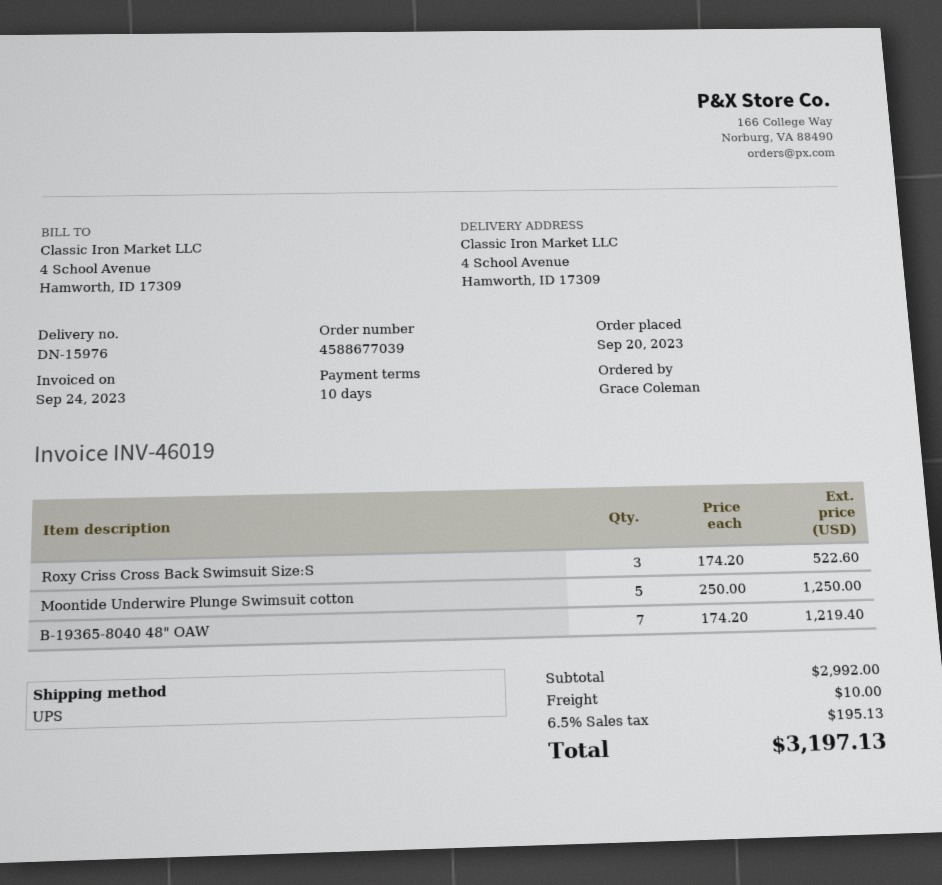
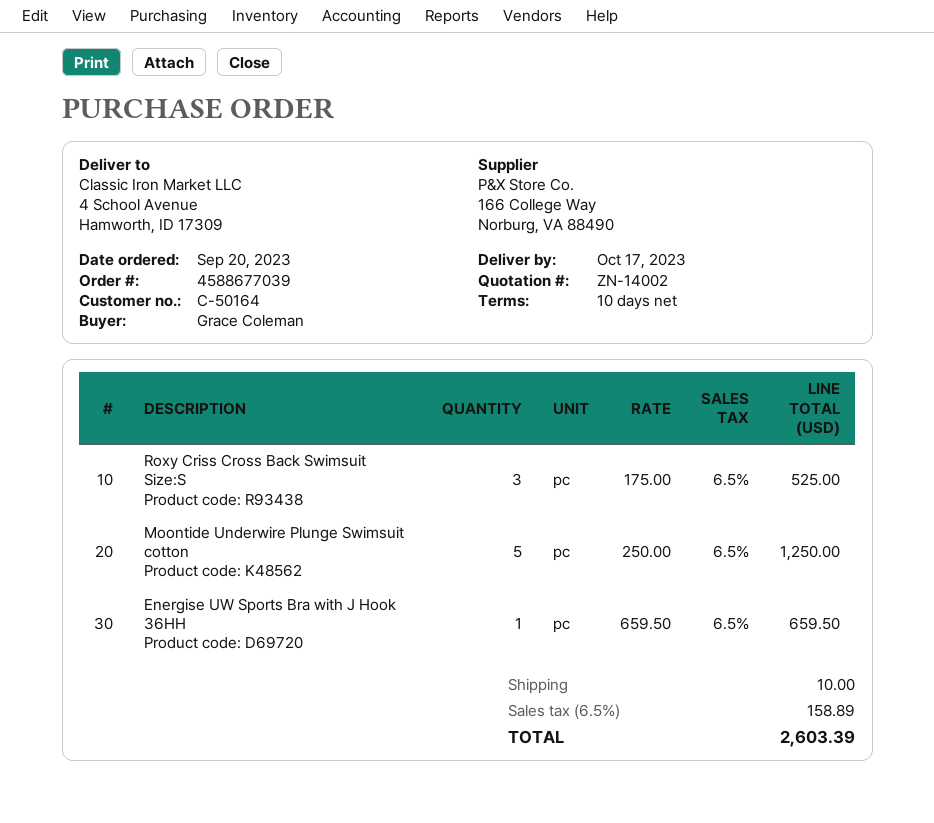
Roxy Criss Cross Back Swimsuit Size:S: 3 x 174.20 = 522.60 -> 3 x 175.00 = 525.00
B-19365-8040 48" OAW: 7 x 174.20 = 1219.40 -> none
Energise UW Sports Bra with J Hook 36HH: none -> 1 x 659.50 = 659.50
tax: 6.5% = 195.13 -> 6.5% = 158.89
total: 3197.13 -> 2603.39

